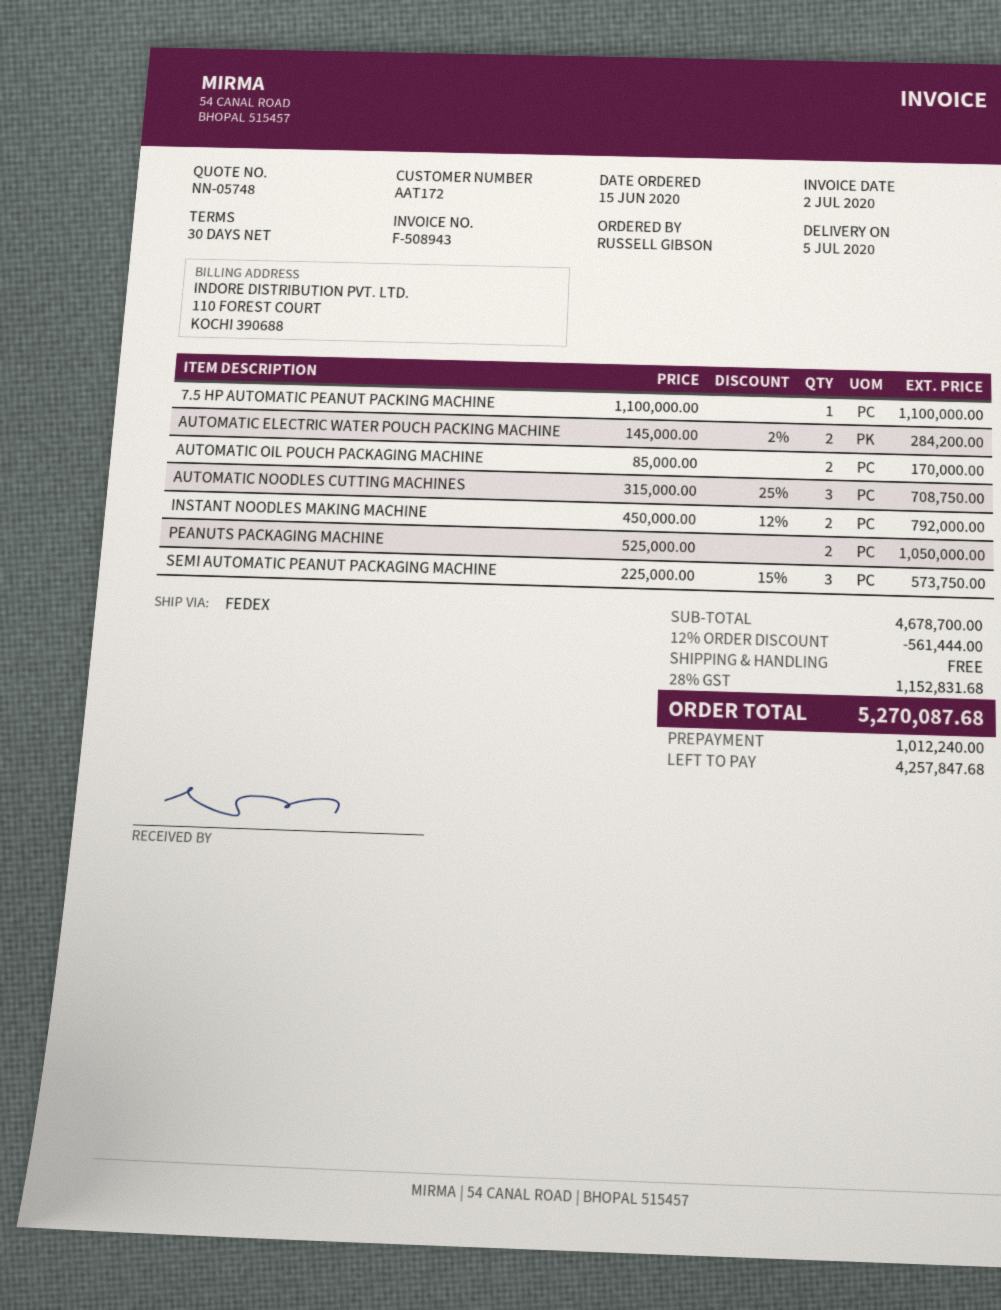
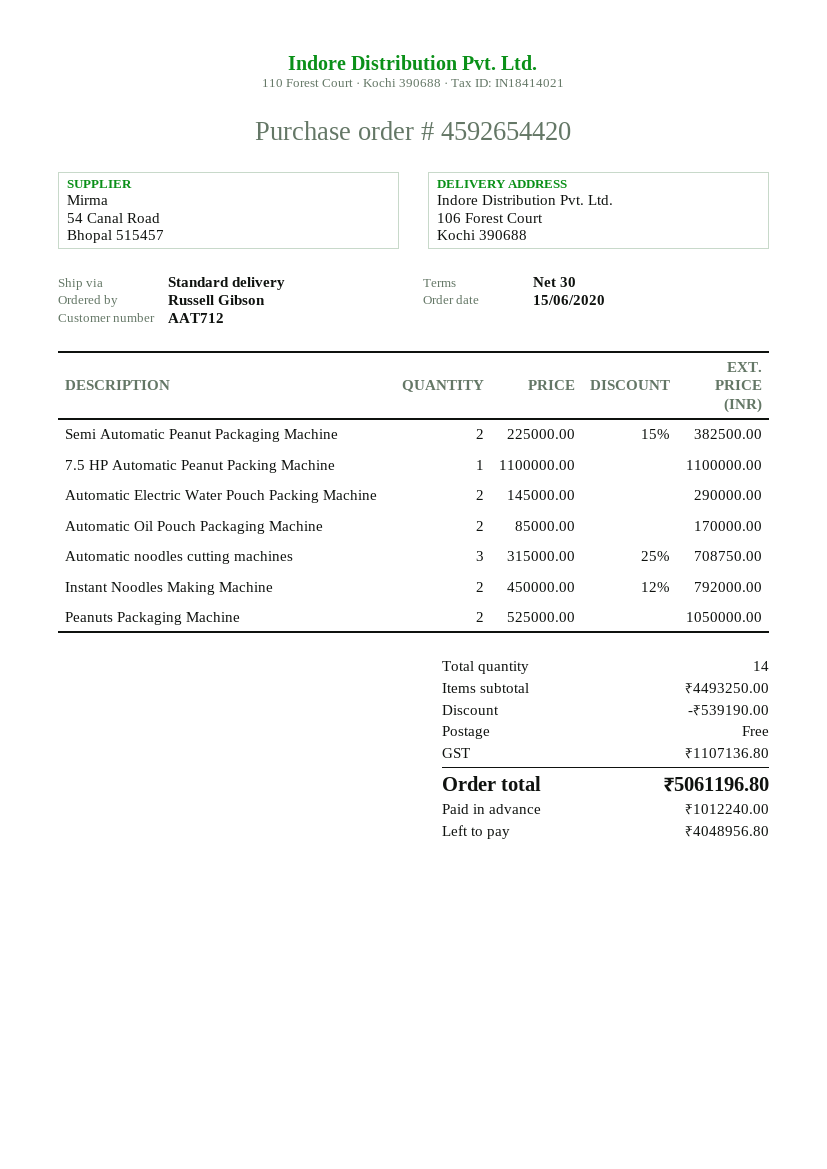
customer number: AAT172 -> AAT712
shipping method: FedEx -> standard
AUTOMATIC ELECTRIC WATER POUCH PACKING MACHINE: 2 x 145000.00 - 2% = 284200.00 -> 2 x 145000.00 = 290000.00
SEMI AUTOMATIC PEANUT PACKAGING MACHINE: 3 x 225000.00 - 15% = 573750.00 -> 2 x 225000.00 - 15% = 382500.00
subtotal: 4678700.00 -> 4493250.00
discount: 561444.00 -> 539190.00
tax: 1152831.68 -> 1107136.80
total: 5270087.68 -> 5061196.80
balance: 4257847.68 -> 4048956.80

